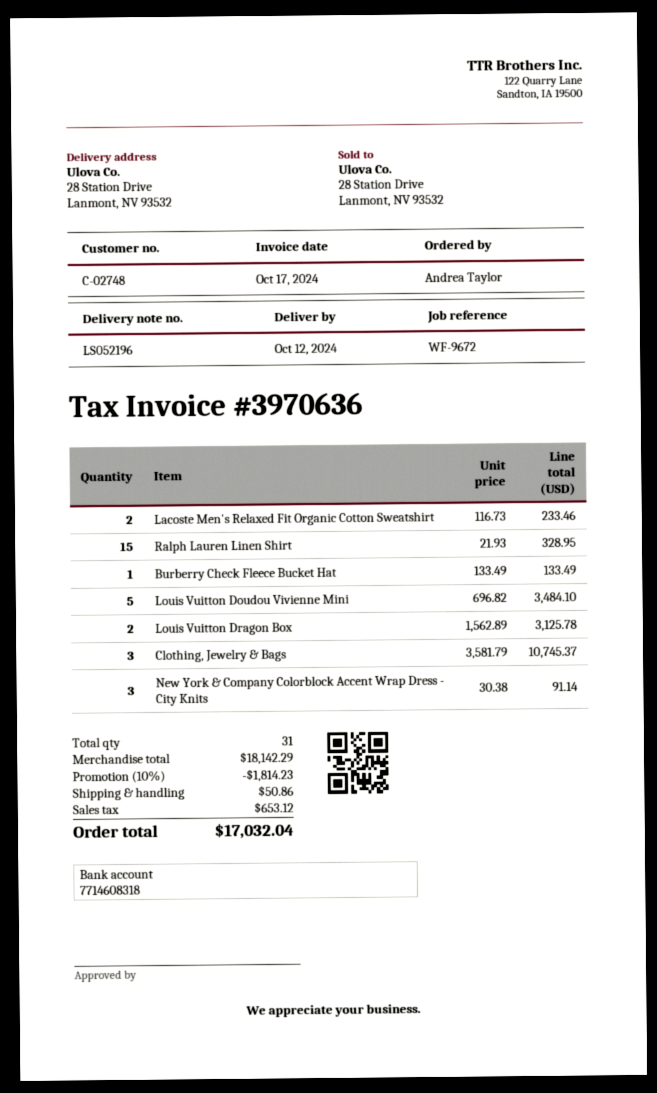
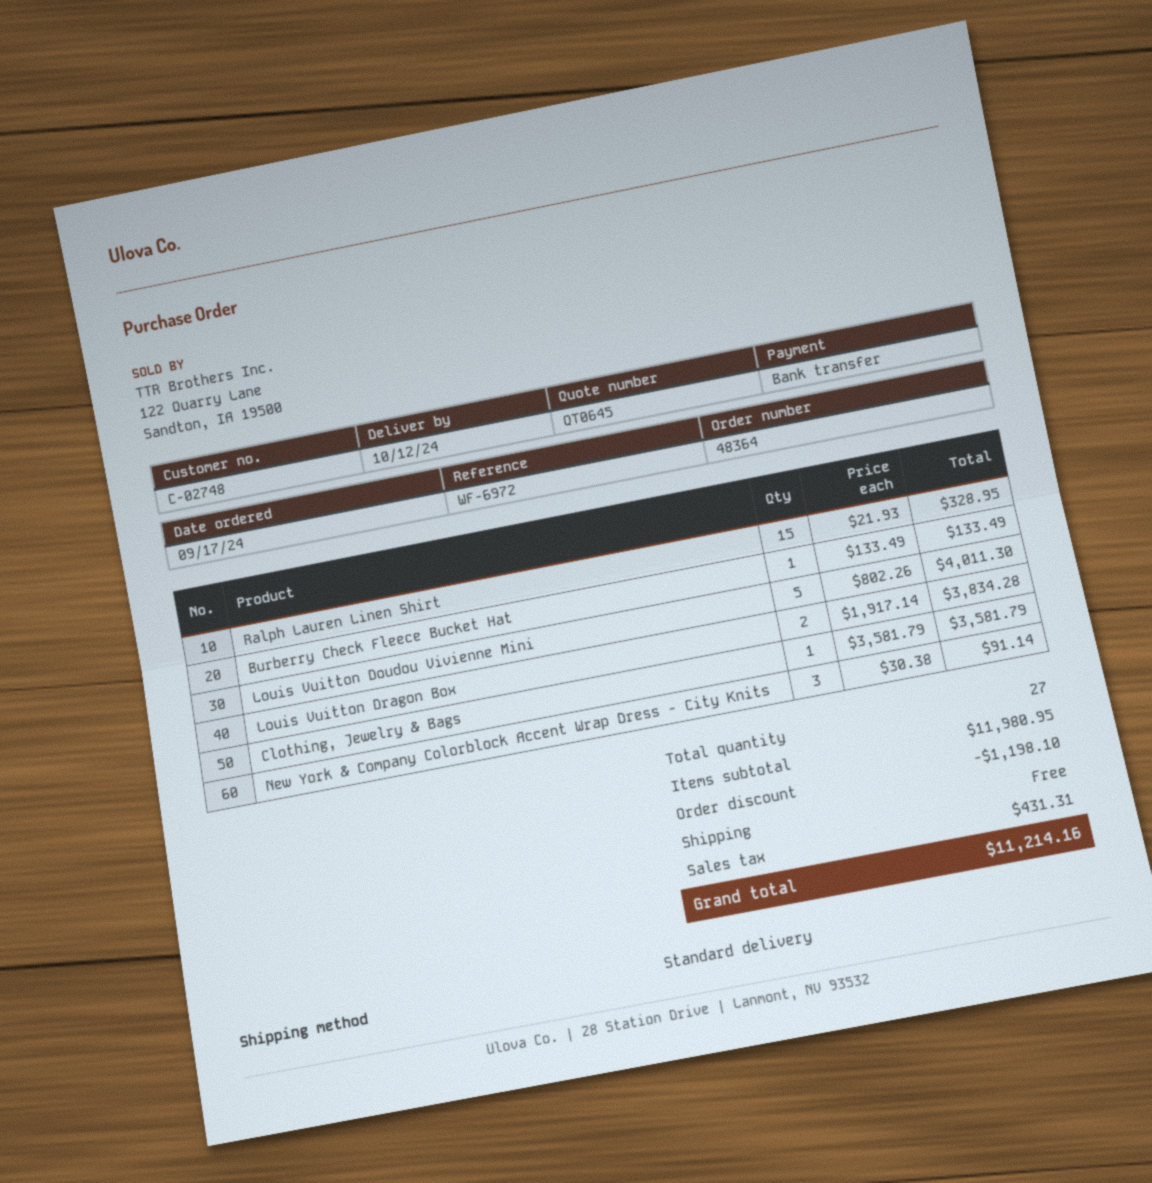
reference: WF-9672 -> WF-6972
Lacoste Men's Relaxed Fit Organic Cotton Sweatshirt: 2 x 116.73 = 233.46 -> none
Louis Vuitton Doudou Vivienne Mini: 5 x 696.82 = 3484.10 -> 5 x 802.26 = 4011.30
Louis Vuitton Dragon Box: 2 x 1562.89 = 3125.78 -> 2 x 1917.14 = 3834.28
Clothing, Jewelry & Bags: 3 x 3581.79 = 10745.37 -> 1 x 3581.79 = 3581.79
total quantity: 31 -> 27
subtotal: 18142.29 -> 11980.95
discount: 1814.23 -> 1198.10
shipping: 50.86 -> 0.00
tax: 653.12 -> 431.31
total: 17032.04 -> 11214.16

